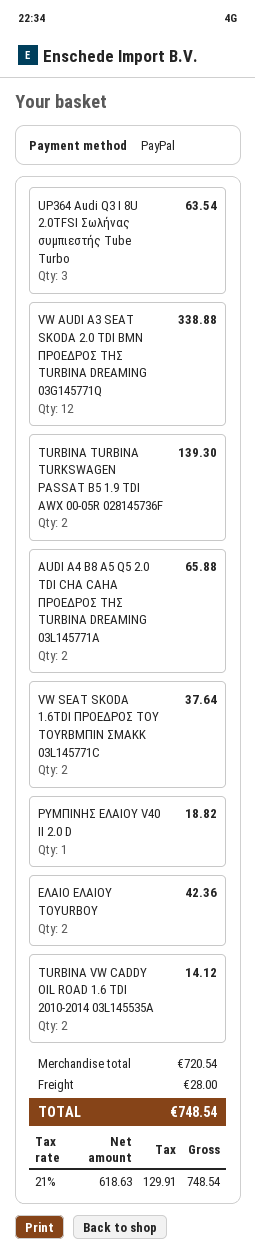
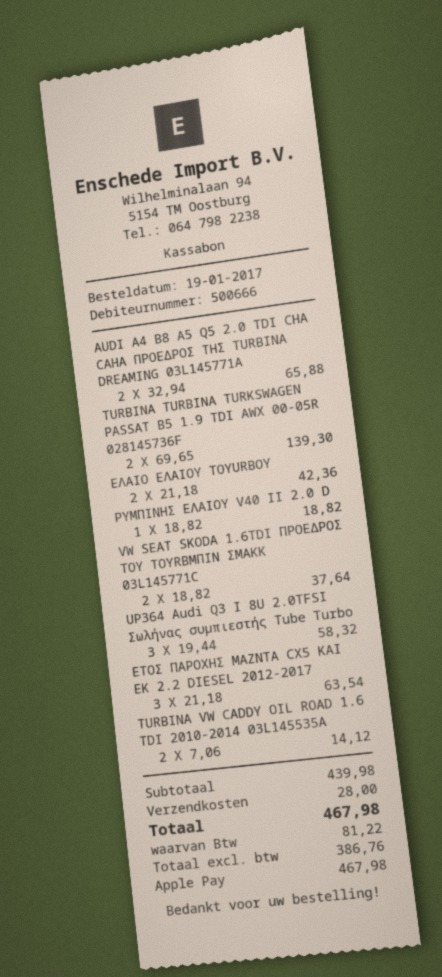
payment method: PayPal -> Apple Pay
UP364 Audi Q3 I 8U 2.0TFSI Σωλήνας συμπιεστής Tube Turbo: 3 for 63.54 -> 3 for 58.32
VW AUDI A3 SEAT SKODA 2.0 TDI BMN ΠΡΟΕΔΡΟΣ ΤΗΣ TURBINA DREAMING 03G145771Q: 12 for 338.88 -> none
ΕΤΟΣ ΠΑΡΟΧΗΣ ΜΑΖΝΤΑ CX5 ΚΑΙ ΕΚ 2.2 DIESEL 2012-2017: none -> 3 for 63.54
subtotal: 720.54 -> 439.98
net: 618.63 -> 386.76
tax: 129.91 -> 81.22
total: 748.54 -> 467.98

